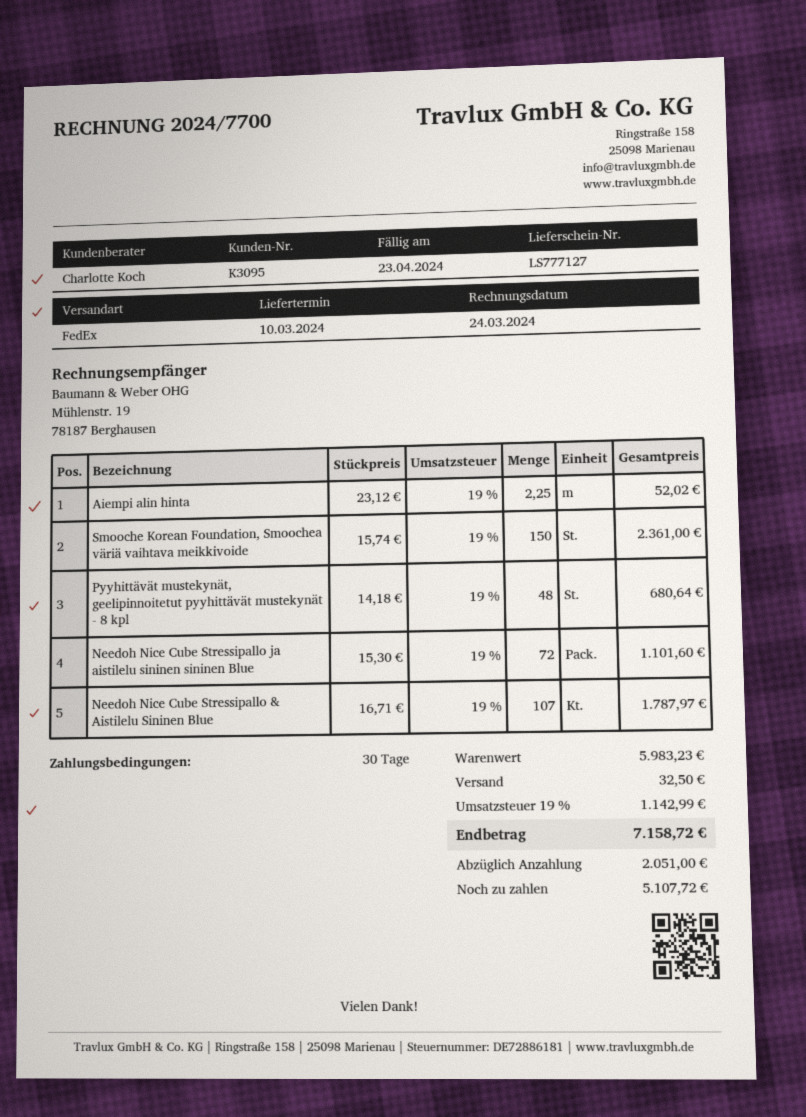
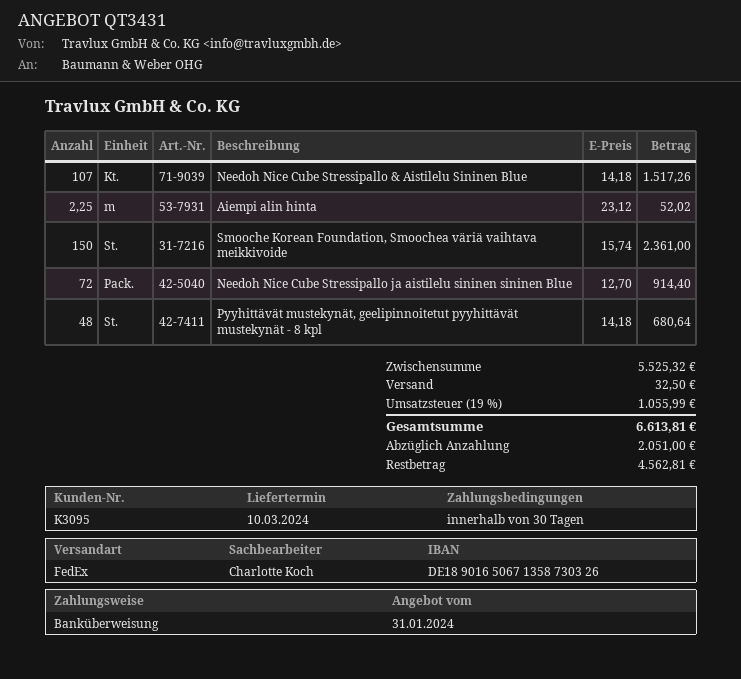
Needoh Nice Cube Stressipallo ja aistilelu sininen sininen Blue: 72 x 15.30 = 1101.60 -> 72 x 12.70 = 914.40
Needoh Nice Cube Stressipallo & Aistilelu Sininen Blue: 107 x 16.71 = 1787.97 -> 107 x 14.18 = 1517.26
subtotal: 5983.23 -> 5525.32
tax: 19% = 1142.99 -> 19% = 1055.99
total: 7158.72 -> 6613.81
balance: 5107.72 -> 4562.81

